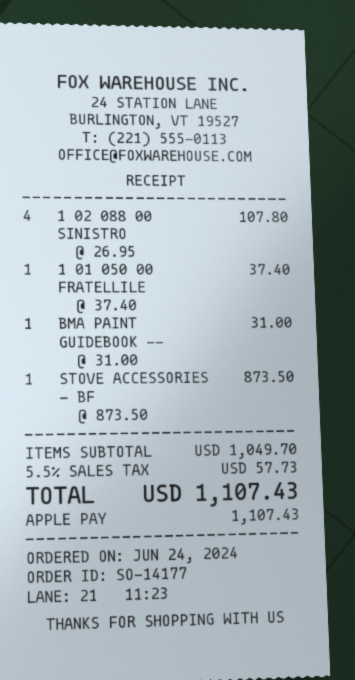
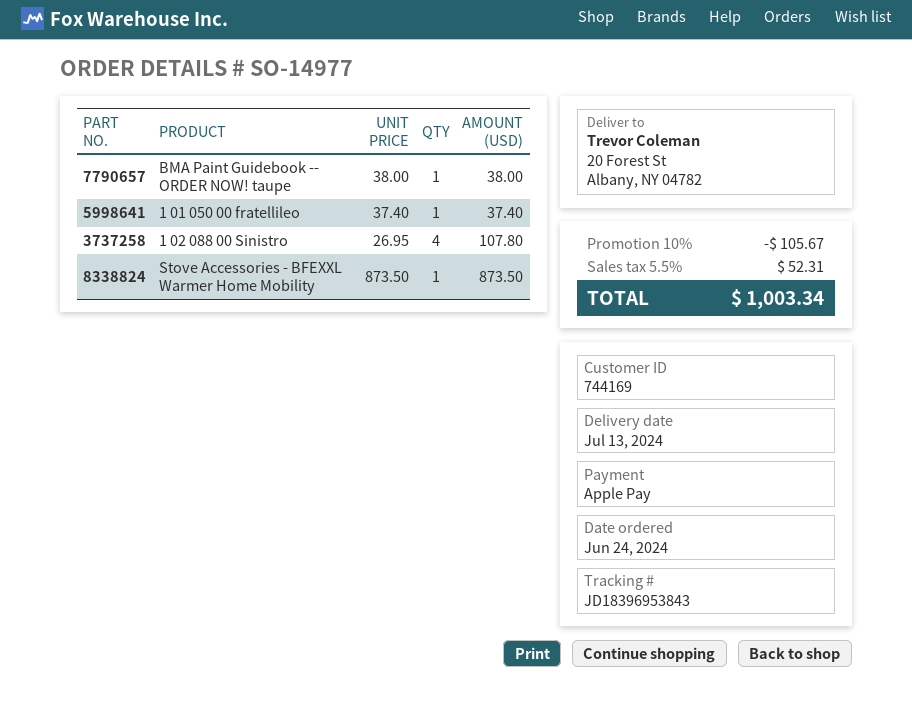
order number: SO-14177 -> SO-14977
BMA PAINT GUIDEBOOK --: 1 x 31.00 = 31.00 -> 1 x 38.00 = 38.00
discount: none -> 10% = 105.67
tax: 5.5% = 57.73 -> 5.5% = 52.31
total: 1107.43 -> 1003.34

